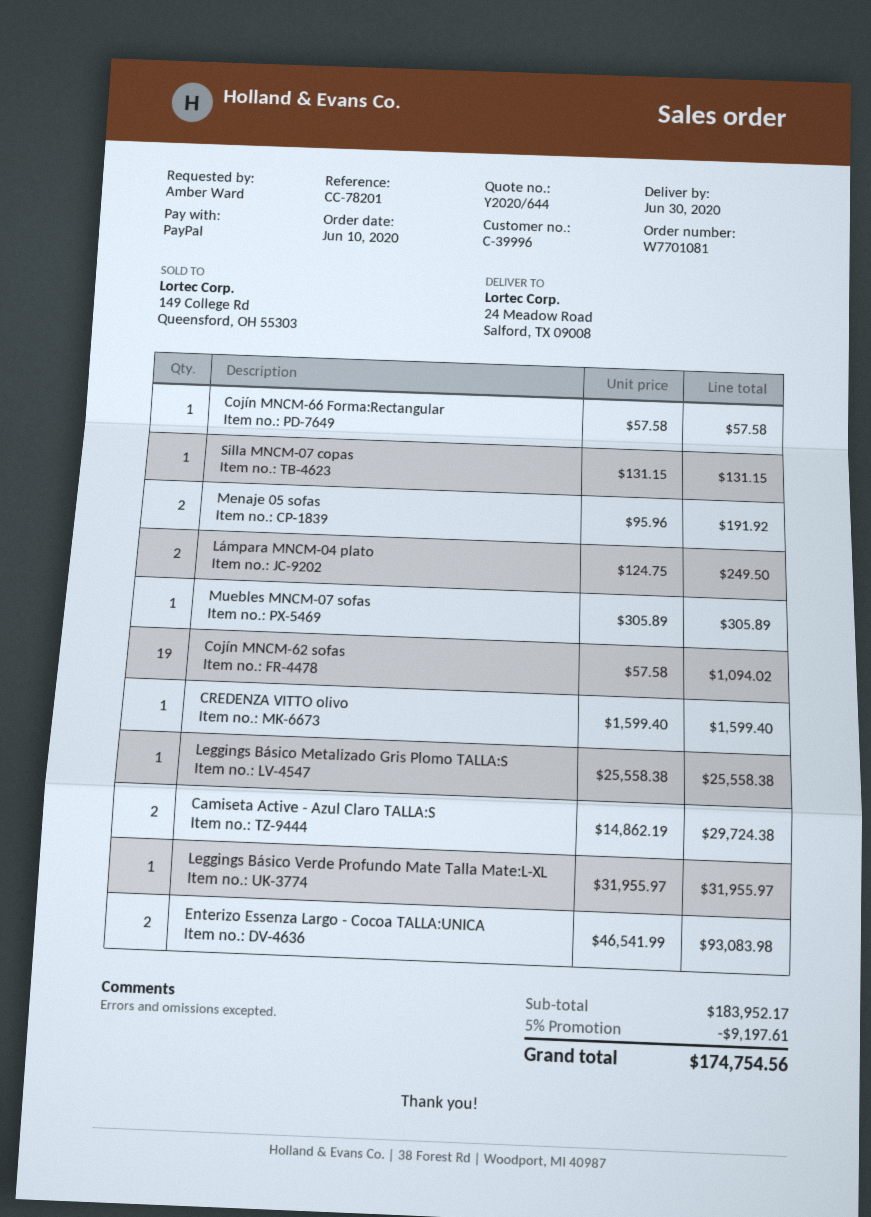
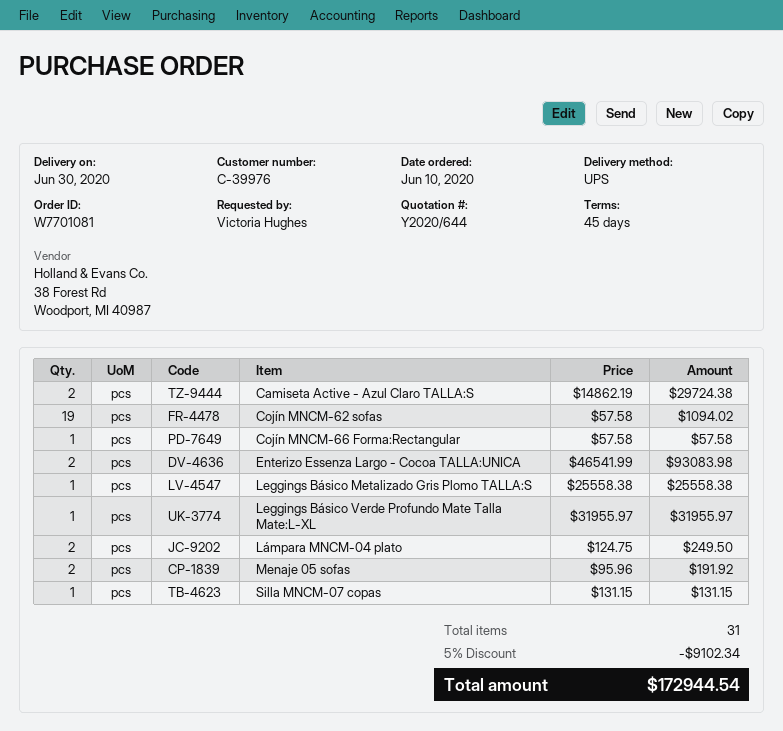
customer number: C-39996 -> C-39976
ordered by: Amber Ward -> Victoria Hughes
Muebles MNCM-07 sofas: 1 x 305.89 = 305.89 -> none
CREDENZA VITTO olivo: 1 x 1599.40 = 1599.40 -> none
discount: 5% = 9197.61 -> 5% = 9102.34
total: 174754.56 -> 172944.54

